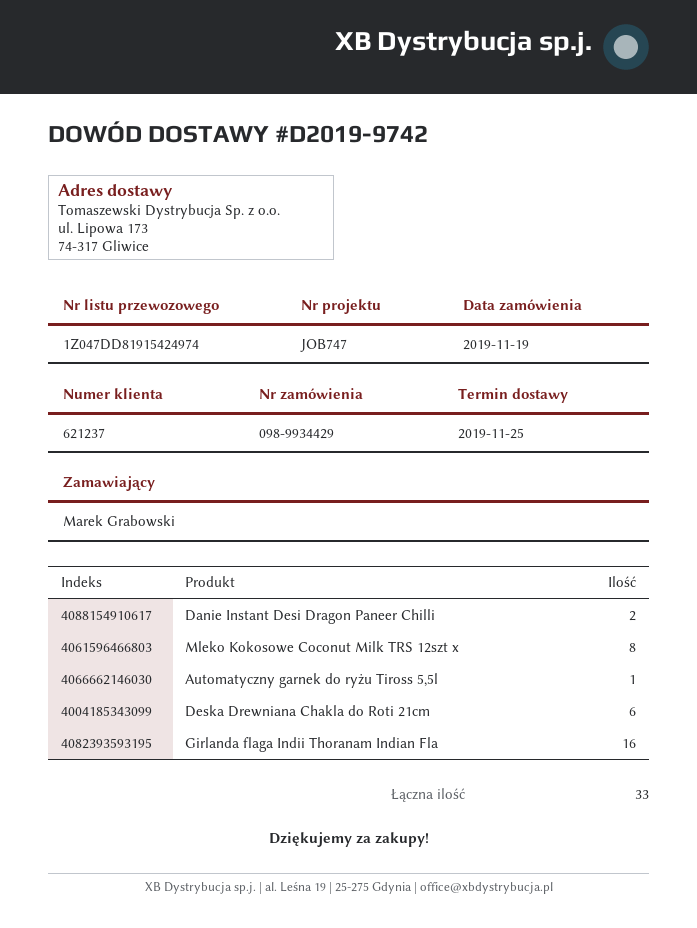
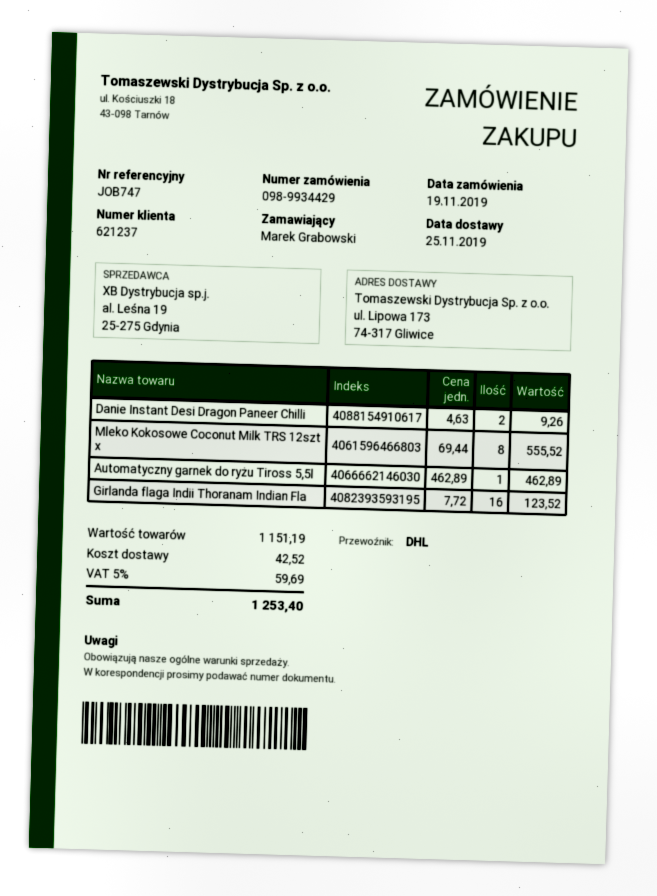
Deska Drewniana Chakla do Roti 21cm: 6 -> none

